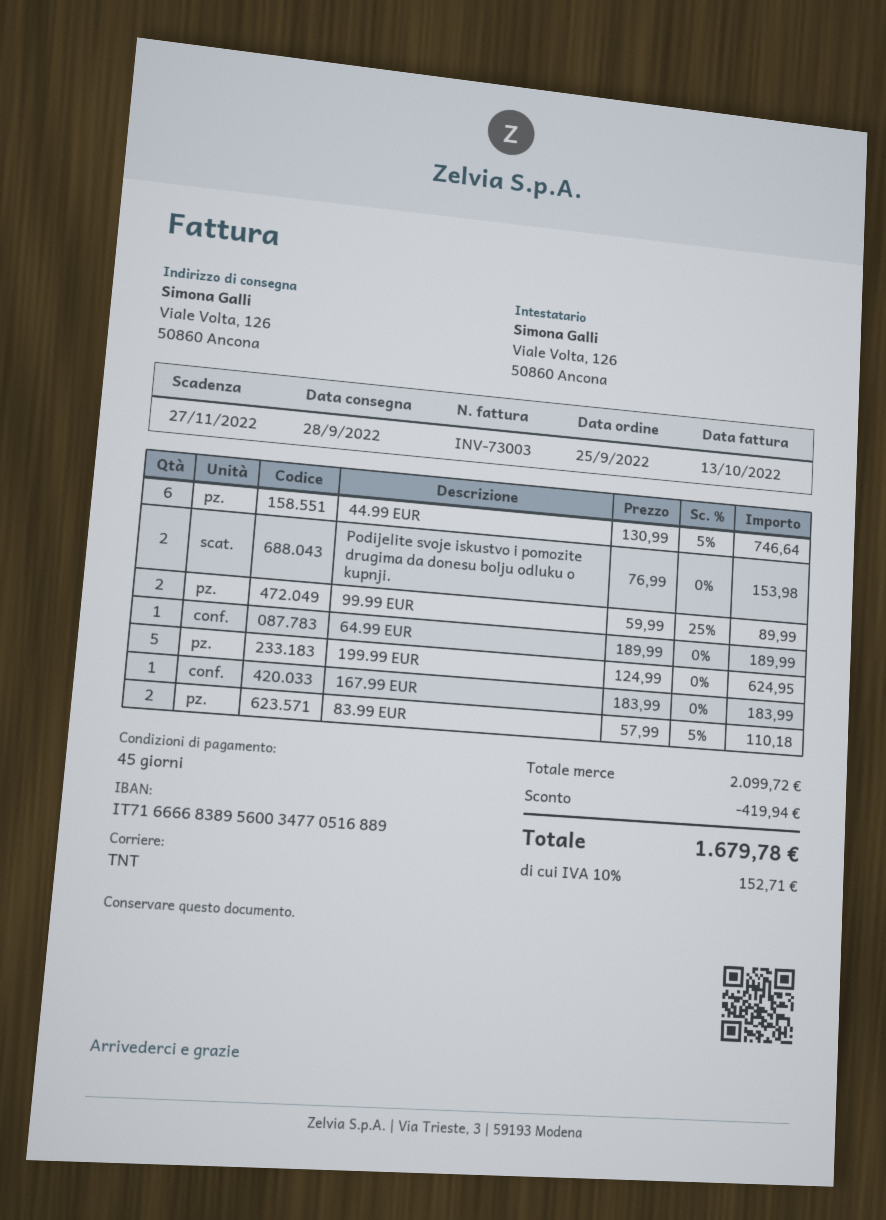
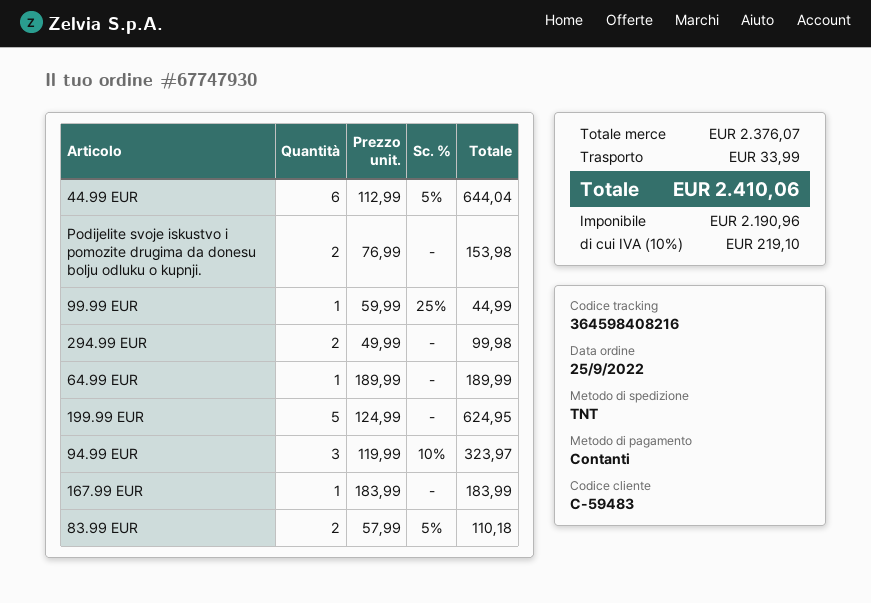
44.99 EUR: 6 x 130.99 - 5% = 746.64 -> 6 x 112.99 - 5% = 644.04
99.99 EUR: 2 x 59.99 - 25% = 89.99 -> 1 x 59.99 - 25% = 44.99
294.99 EUR: none -> 2 x 49.99 = 99.98
94.99 EUR: none -> 3 x 119.99 - 10% = 323.97
subtotal: 2099.72 -> 2376.07
discount: 419.94 -> none
shipping: none -> 33.99
tax: 10% = 152.71 -> 10% = 219.10
total: 1679.78 -> 2410.06

